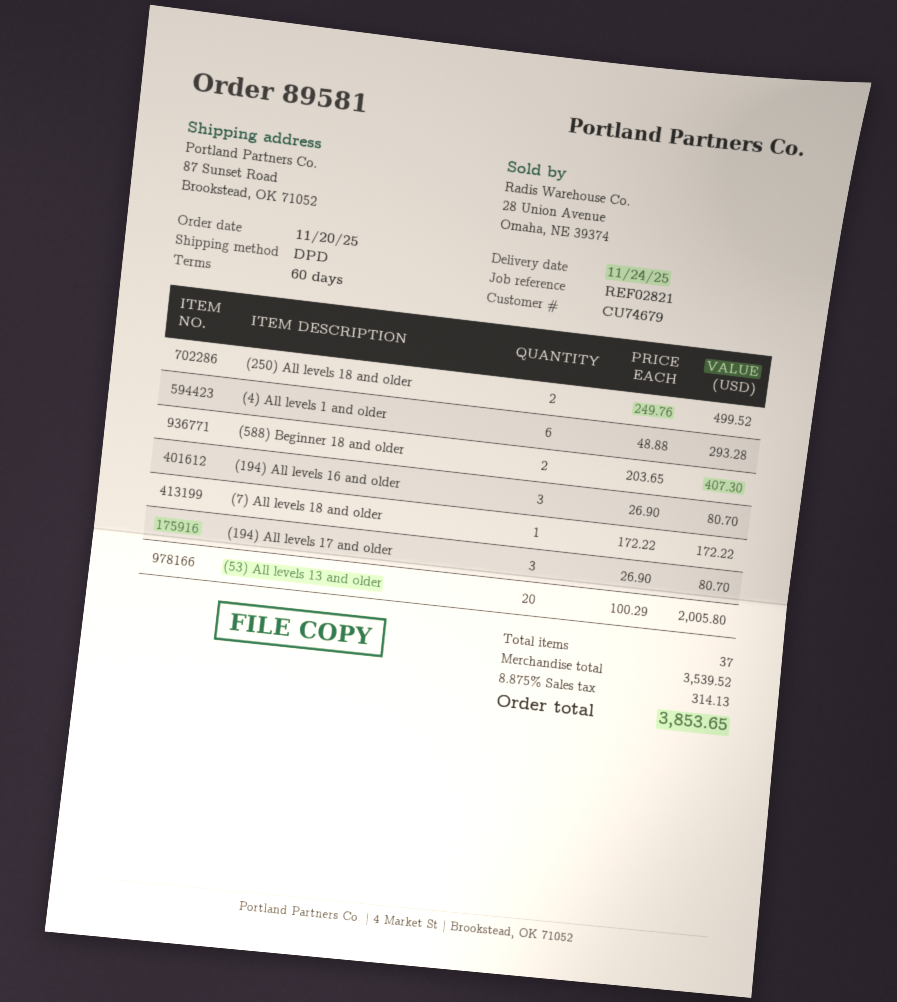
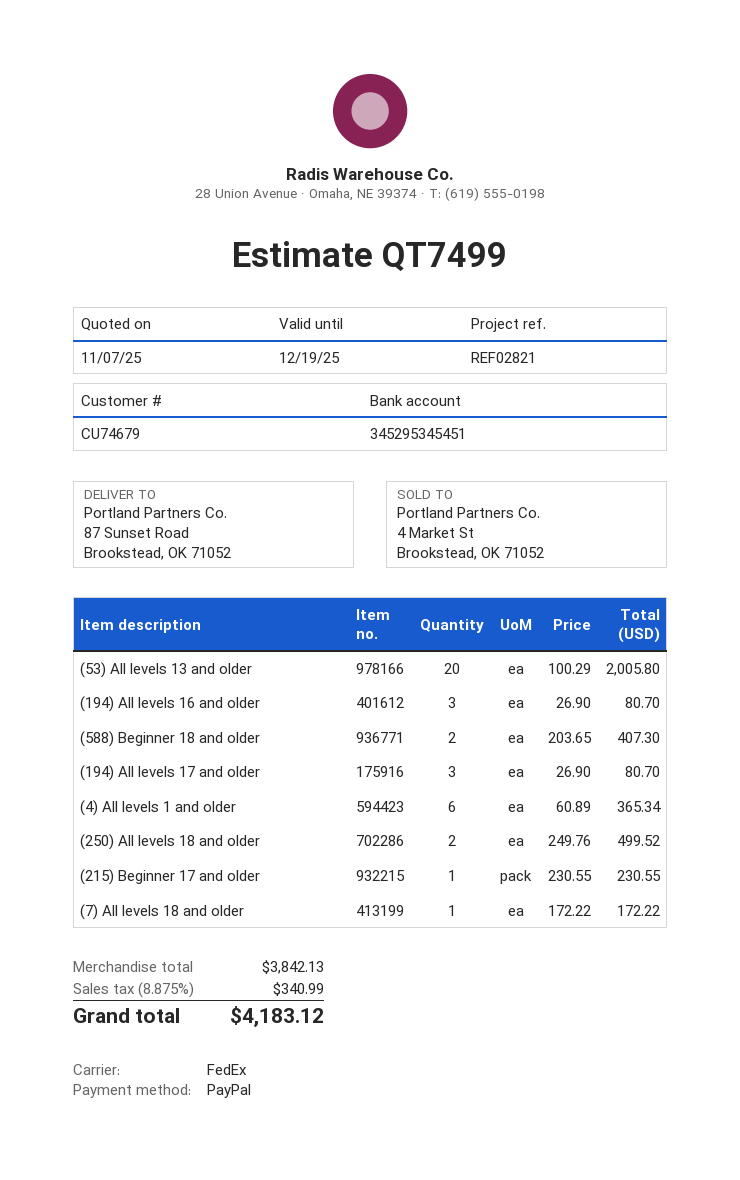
shipping method: DPD -> FedEx
(4) All levels 1 and older: 6 x 48.88 = 293.28 -> 6 x 60.89 = 365.34
(215) Beginner 17 and older: none -> 1 x 230.55 = 230.55
subtotal: 3539.52 -> 3842.13
tax: 8.875% = 314.13 -> 8.875% = 340.99
total: 3853.65 -> 4183.12

